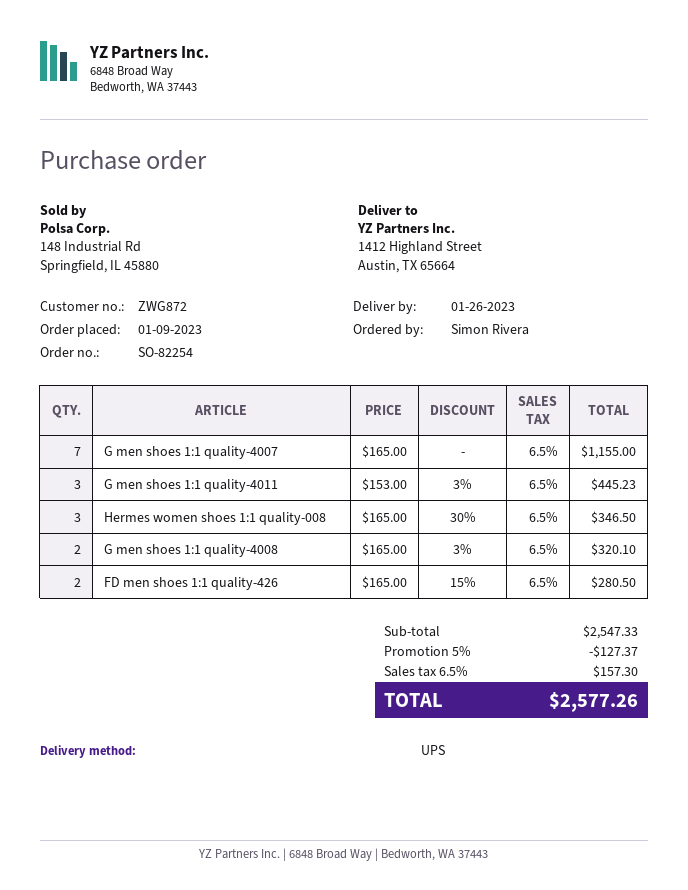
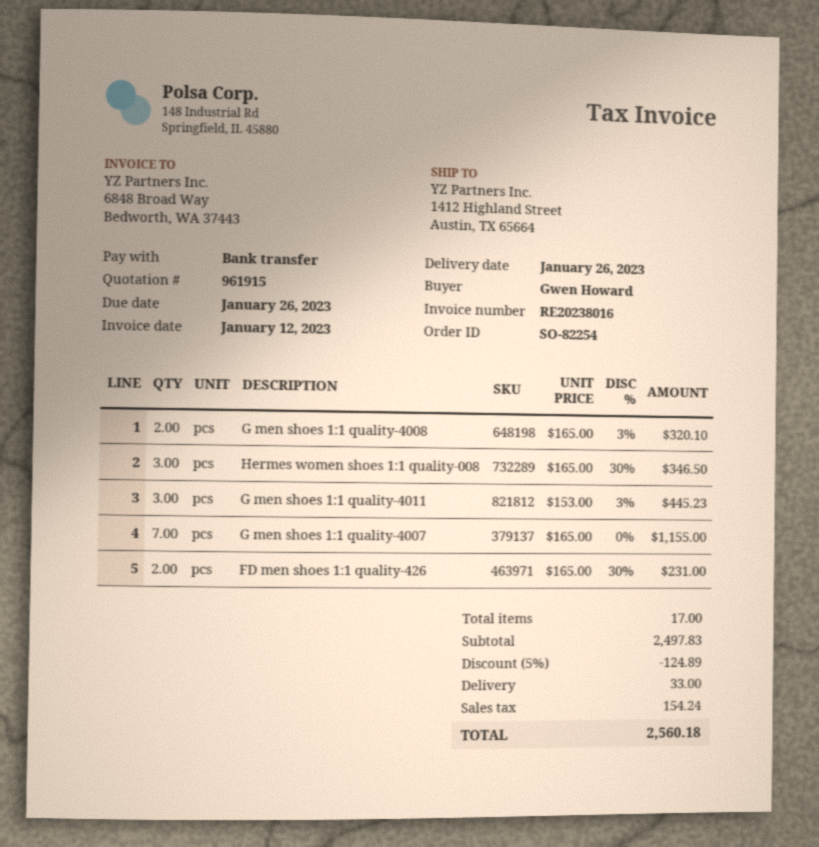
ordered by: Simon Rivera -> Gwen Howard
FD men shoes 1:1 quality-426: 2 x 165.00 - 15% = 280.50 -> 2 x 165.00 - 30% = 231.00
subtotal: 2547.33 -> 2497.83
discount: 5% = 127.37 -> 5% = 124.89
shipping: none -> 33.00
tax: 157.30 -> 154.24
total: 2577.26 -> 2560.18

